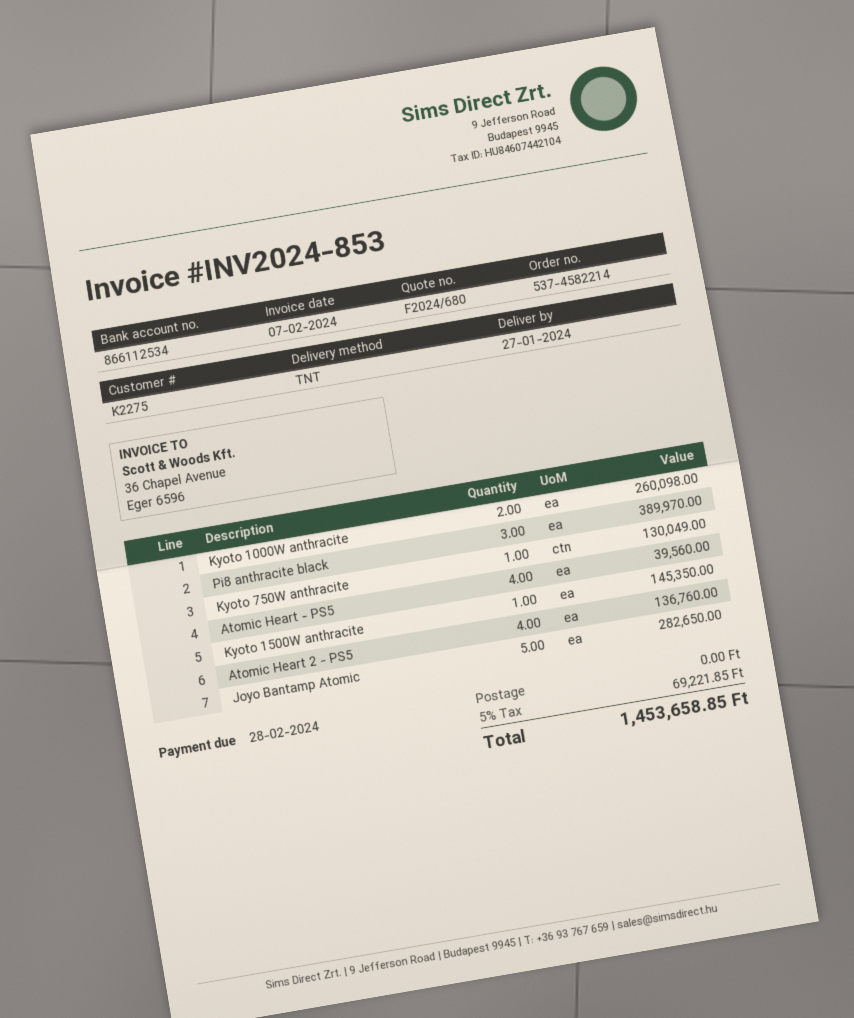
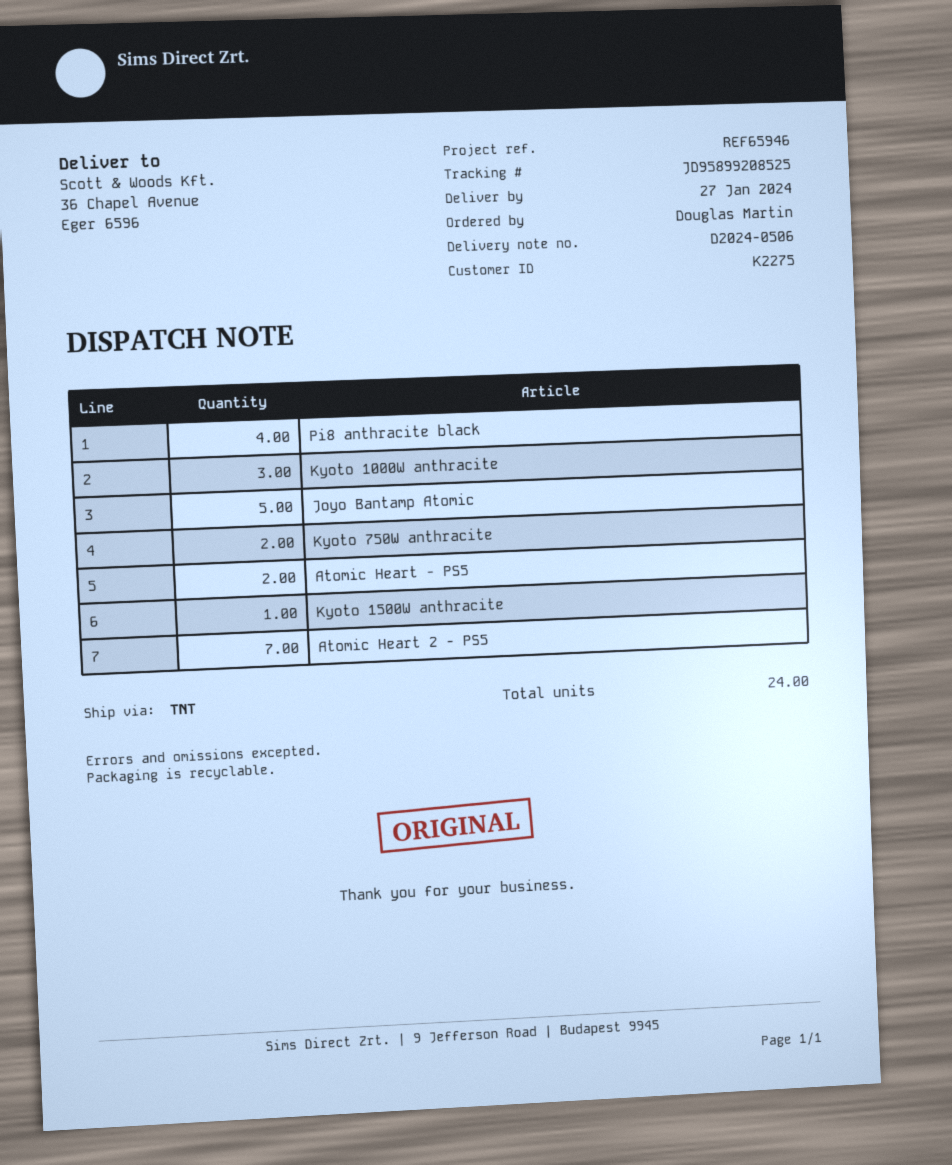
Kyoto 1000W anthracite: 2 -> 3
Pi8 anthracite black: 3 -> 4
Kyoto 750W anthracite: 1 -> 2
Atomic Heart - PS5: 4 -> 2
Atomic Heart 2 - PS5: 4 -> 7

